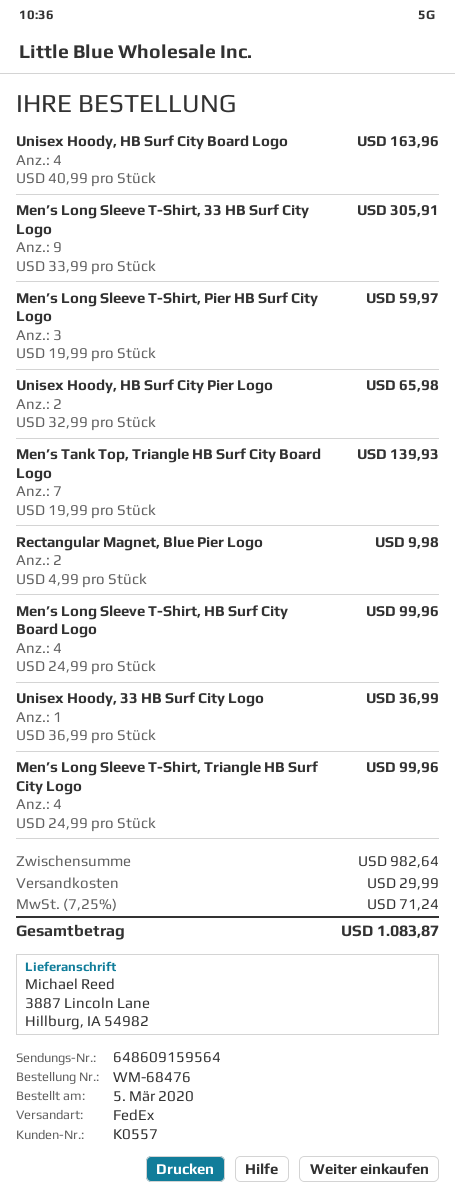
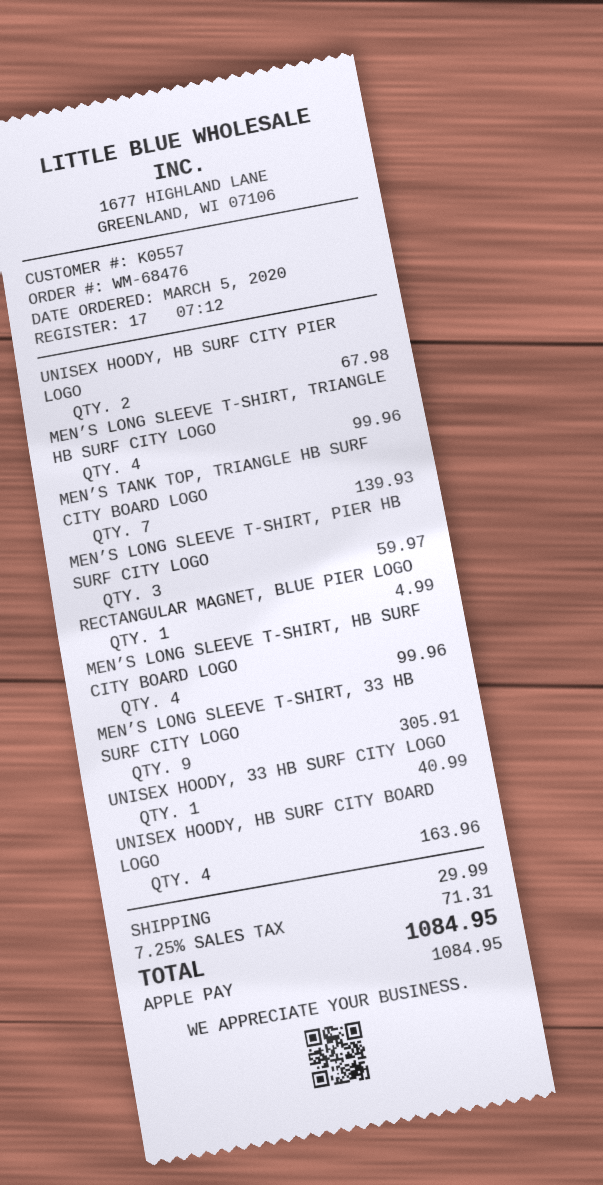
Unisex Hoody, HB Surf City Pier Logo: 2 for 65.98 -> 2 for 67.98
Rectangular Magnet, Blue Pier Logo: 2 for 9.98 -> 1 for 4.99
Unisex Hoody, 33 HB Surf City Logo: 1 for 36.99 -> 1 for 40.99
tax: 7.25% = 71.24 -> 7.25% = 71.31
total: 1083.87 -> 1084.95

